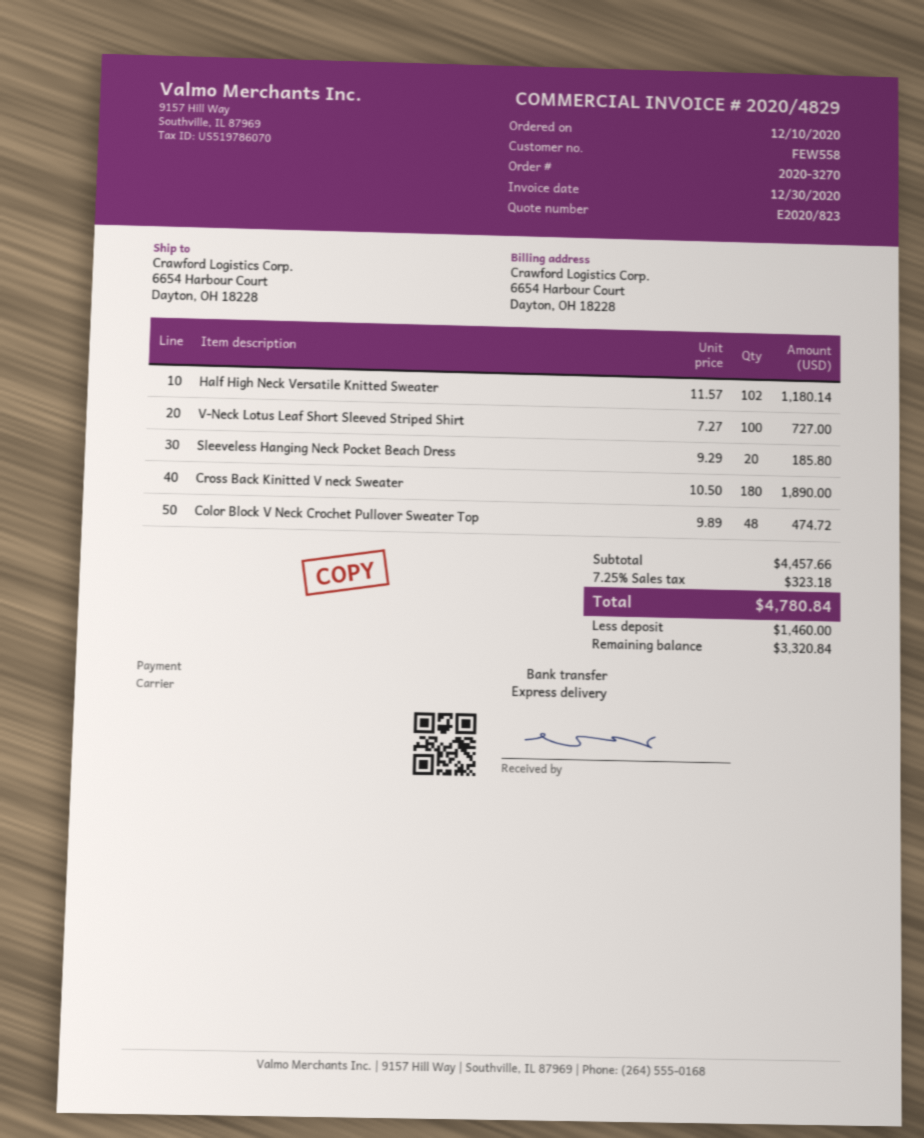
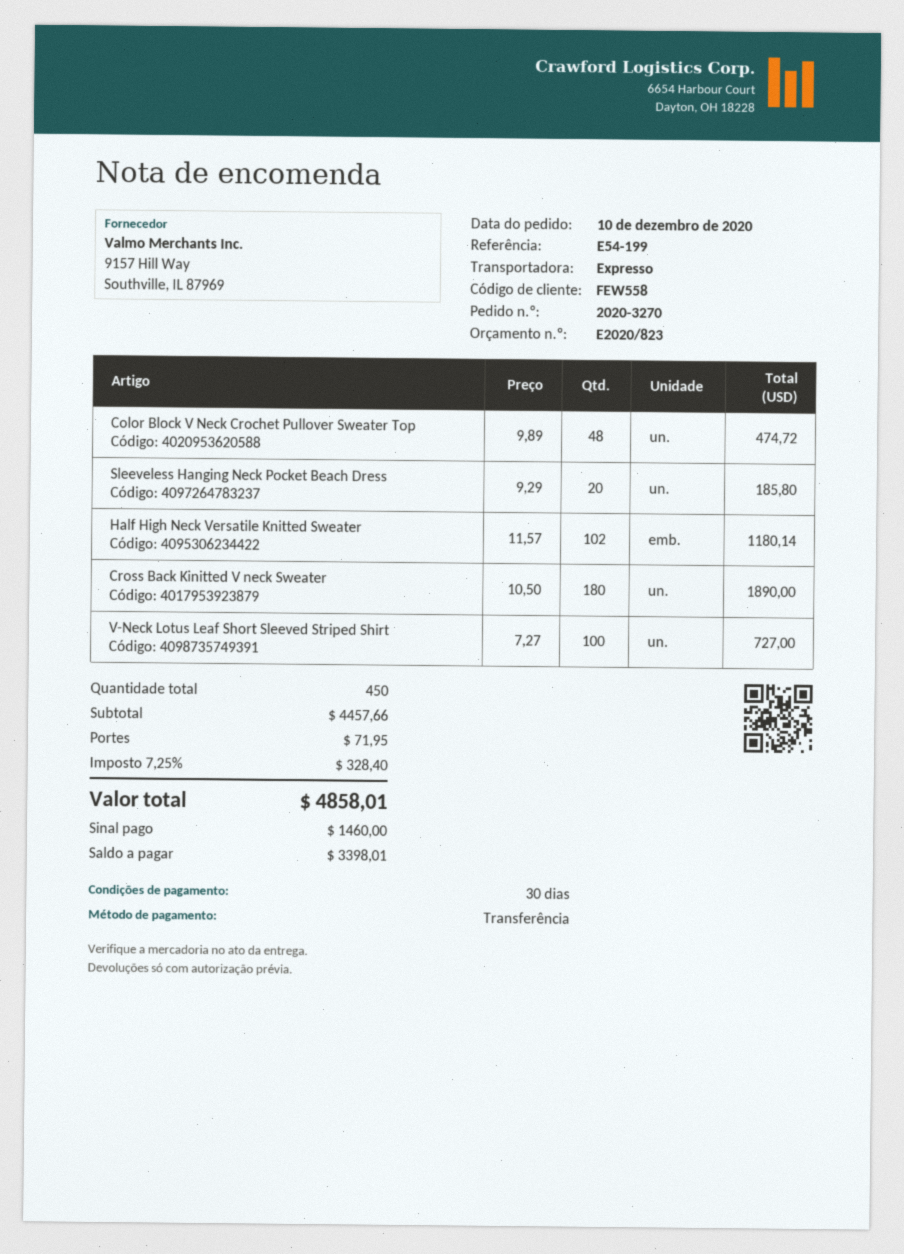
shipping: none -> 71.95
tax: 7.25% = 323.18 -> 7.25% = 328.40
total: 4780.84 -> 4858.01
balance: 3320.84 -> 3398.01

